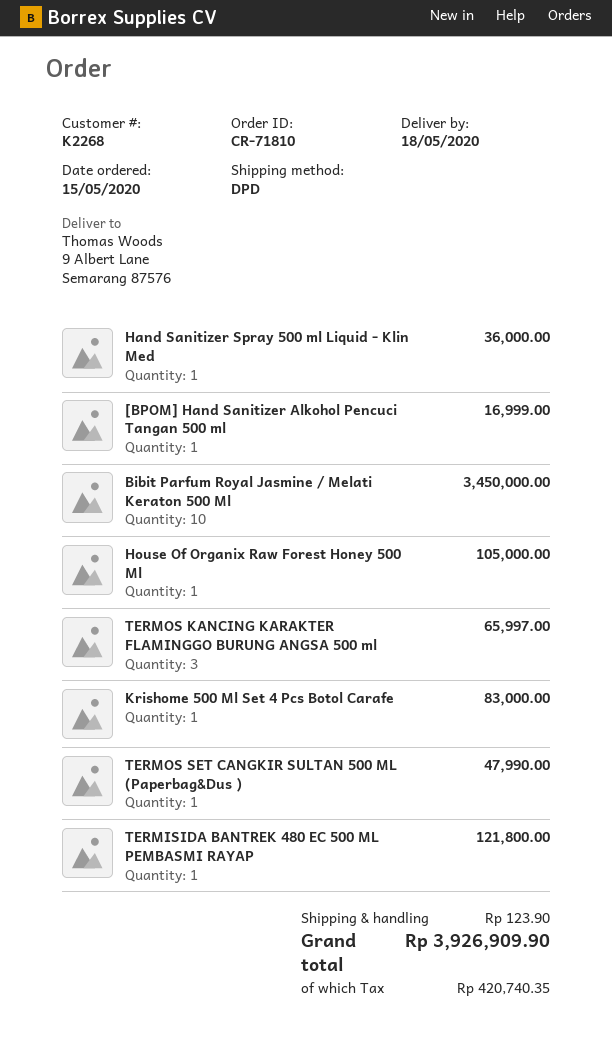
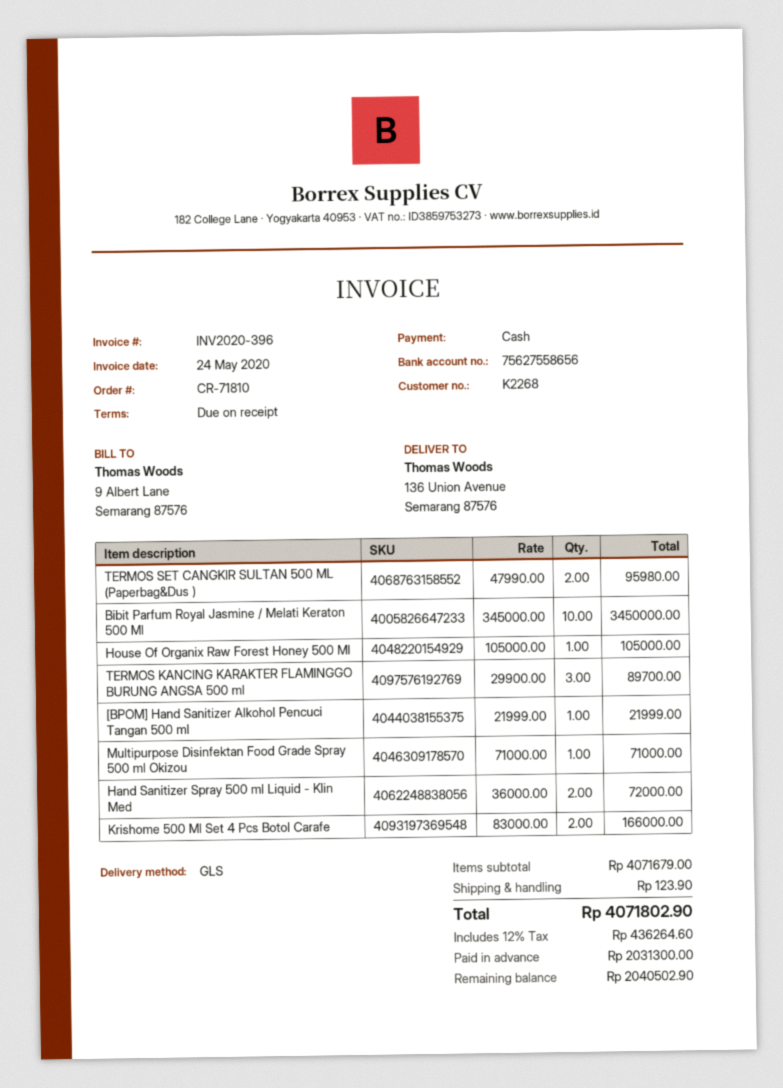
shipping method: DPD -> GLS
ship to: 9 Albert Lane, Semarang 87576 -> 136 Union Avenue, Semarang 87576
Hand Sanitizer Spray 500 ml Liquid - Klin Med: 1 for 36000.00 -> 2 for 72000.00
[BPOM] Hand Sanitizer Alkohol Pencuci Tangan 500 ml: 1 for 16999.00 -> 1 for 21999.00
TERMOS KANCING KARAKTER FLAMINGGO BURUNG ANGSA 500 ml: 3 for 65997.00 -> 3 for 89700.00
Krishome 500 Ml Set 4 Pcs Botol Carafe: 1 for 83000.00 -> 2 for 166000.00
TERMOS SET CANGKIR SULTAN 500 ML (Paperbag&Dus ): 1 for 47990.00 -> 2 for 95980.00
TERMISIDA BANTREK 480 EC 500 ML PEMBASMI RAYAP: 1 for 121800.00 -> none
Multipurpose Disinfektan Food Grade Spray 500 ml Okizou: none -> 1 for 71000.00
tax: 420740.35 -> 436264.60
total: 3926909.90 -> 4071802.90

